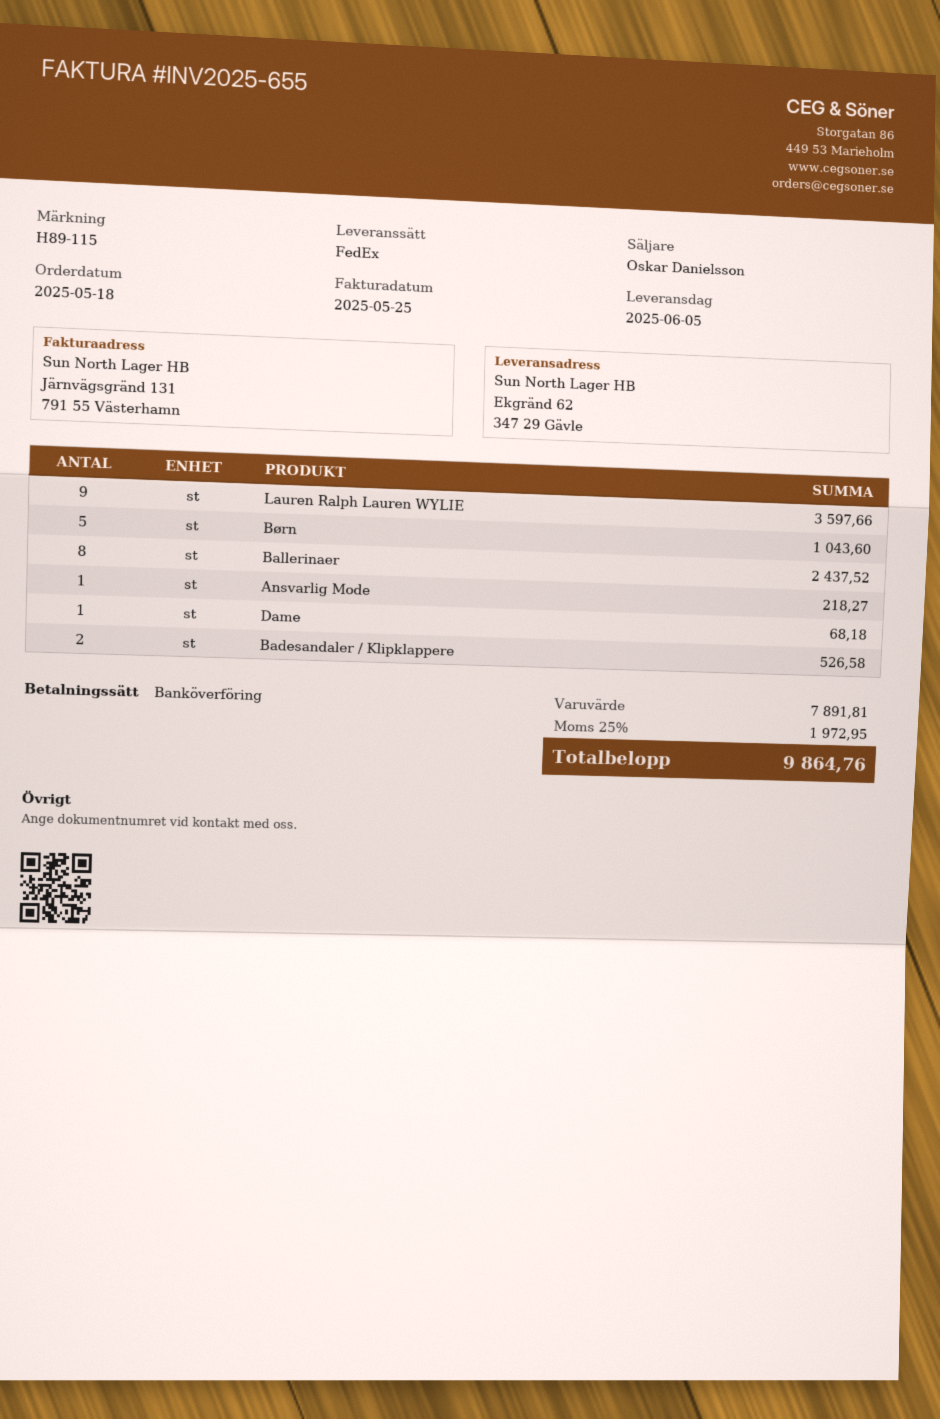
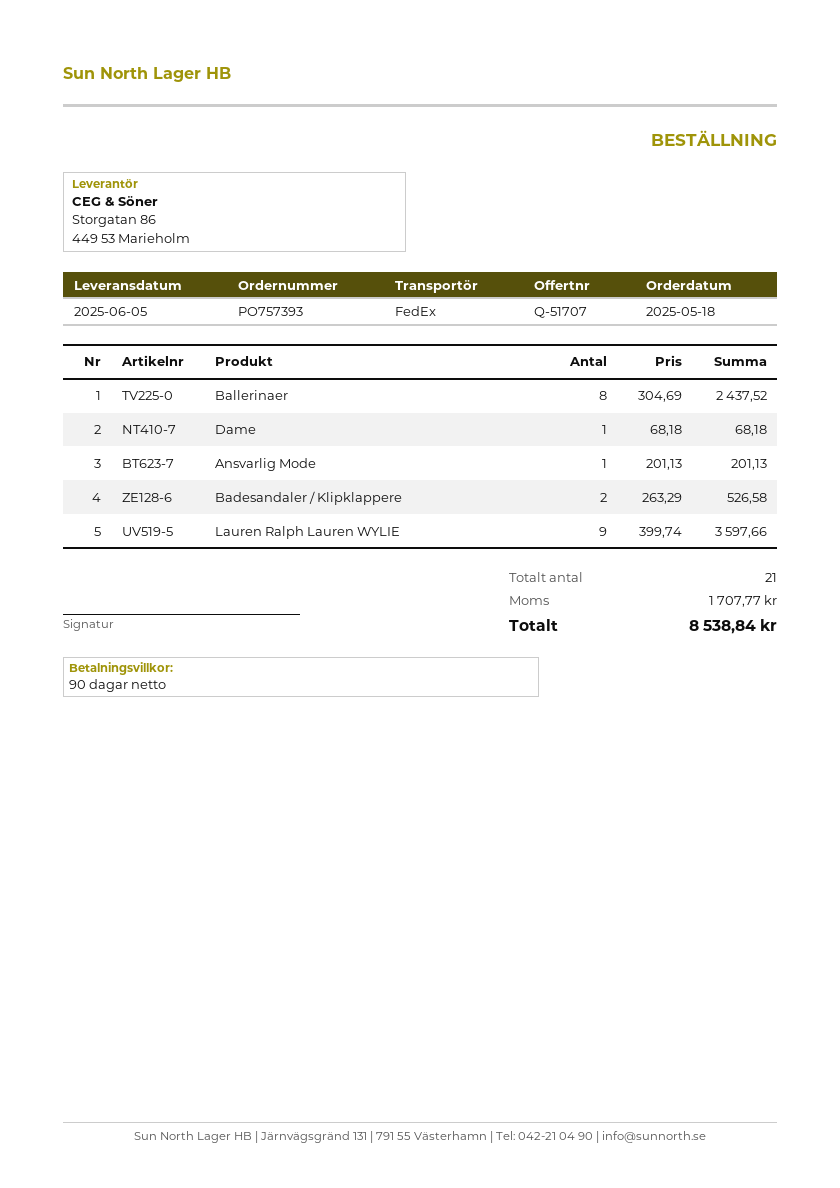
Børn: 5 for 1043.60 -> none
Ansvarlig Mode: 1 for 218.27 -> 1 for 201.13
tax: 1972.95 -> 1707.77
total: 9864.76 -> 8538.84

